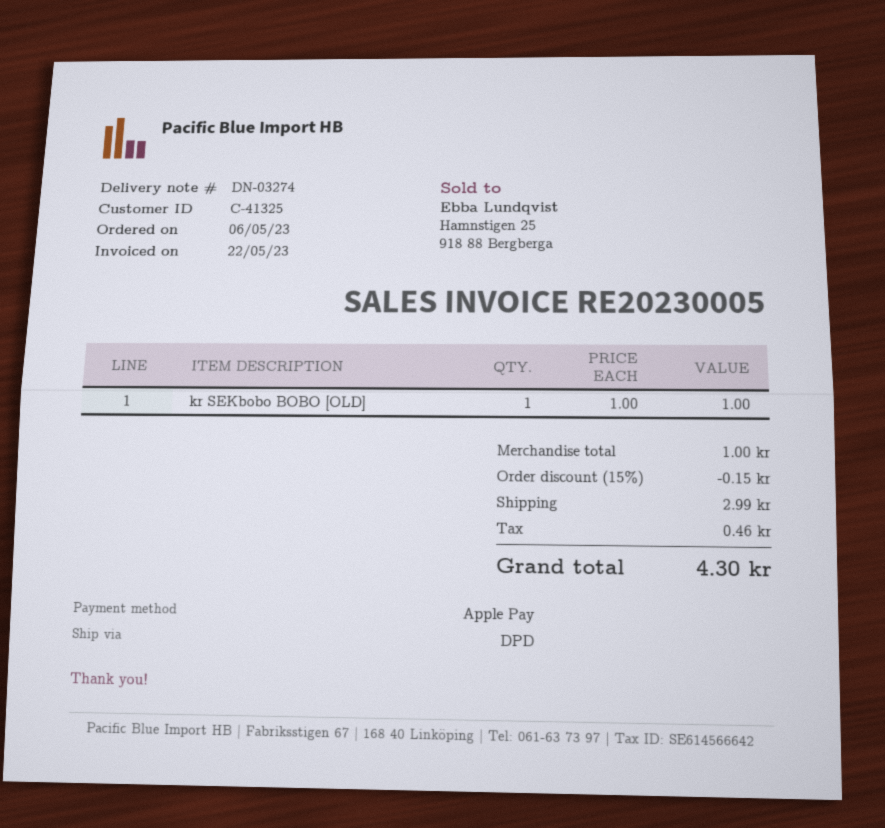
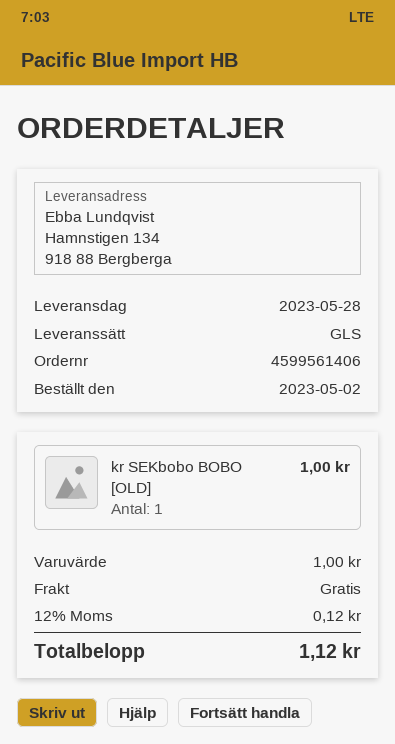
order date: 2023-05-06 -> 2023-05-02
shipping method: DPD -> GLS
discount: 15% = 0.15 -> none
shipping: 2.99 -> 0.00
tax: 0.46 -> 0.12
total: 4.30 -> 1.12

